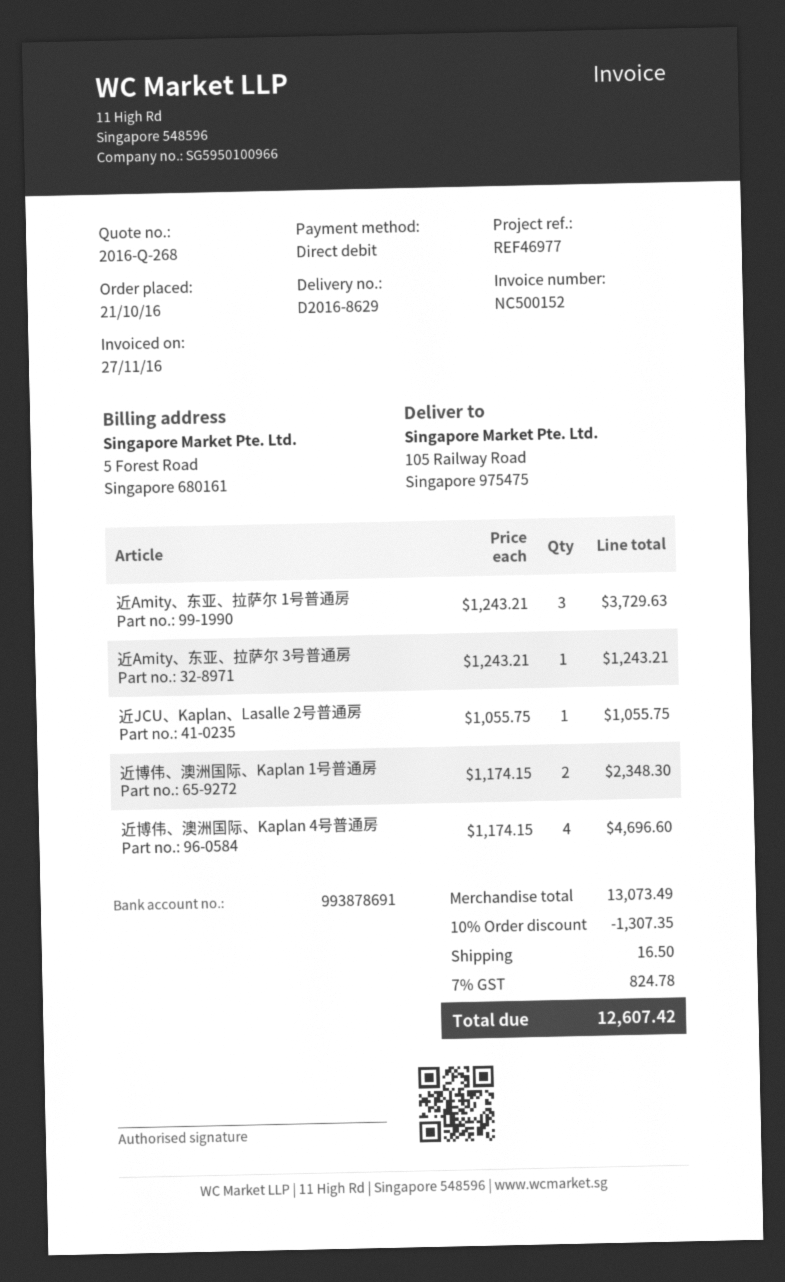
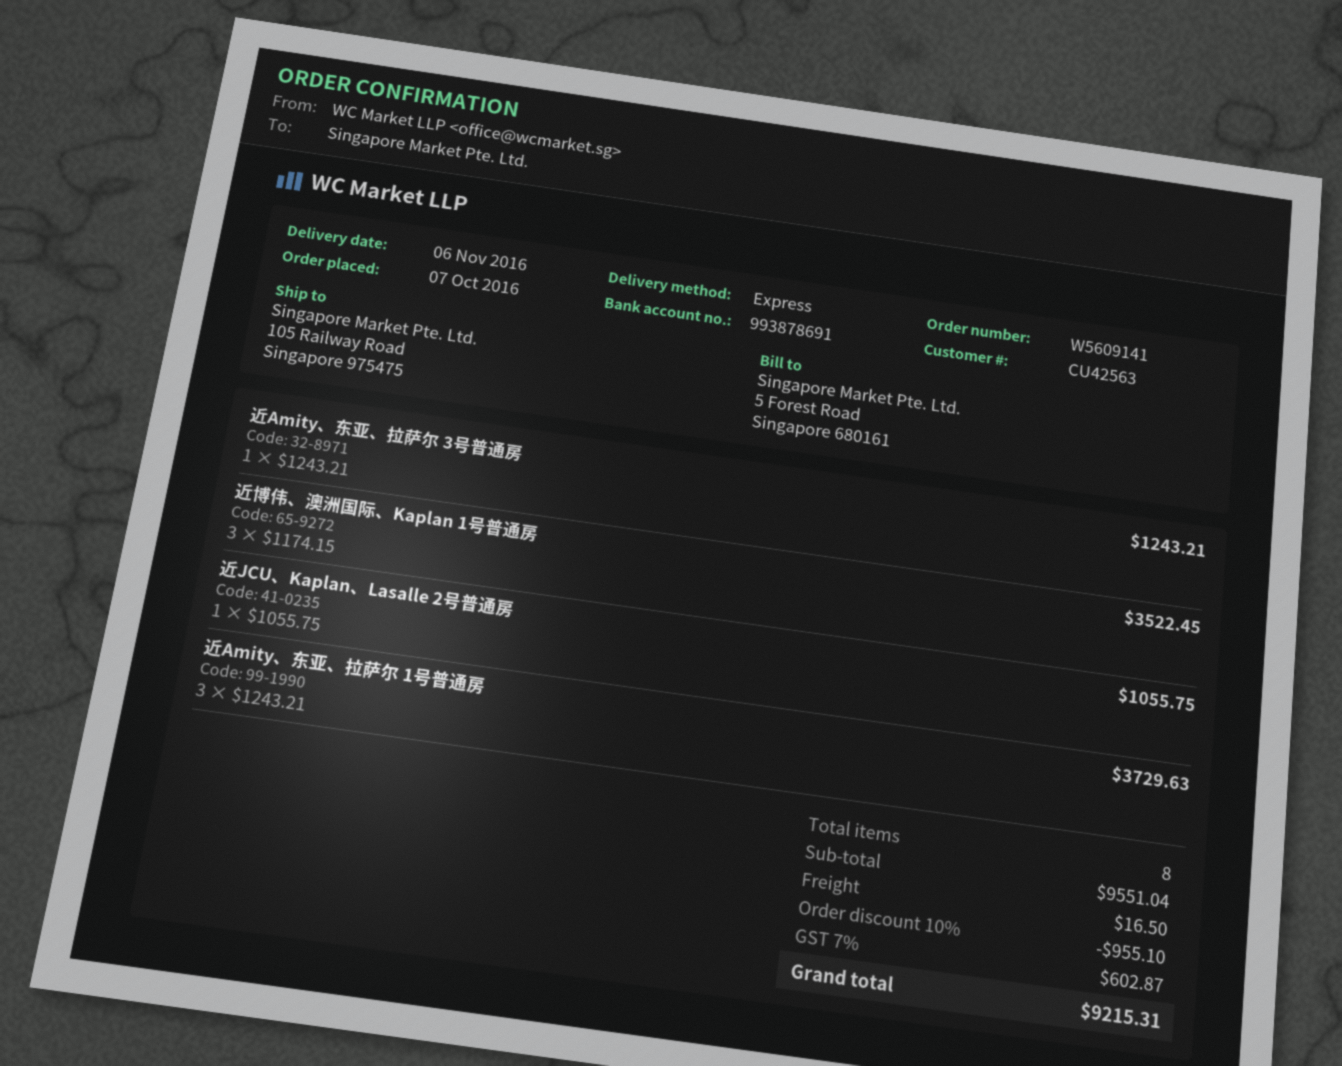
order date: 2016-10-21 -> 2016-10-07
近博伟、澳洲国际、Kaplan 1号普通房: 2 x 1174.15 = 2348.30 -> 3 x 1174.15 = 3522.45
近博伟、澳洲国际、Kaplan 4号普通房: 4 x 1174.15 = 4696.60 -> none
subtotal: 13073.49 -> 9551.04
discount: 10% = 1307.35 -> 10% = 955.10
tax: 7% = 824.78 -> 7% = 602.87
total: 12607.42 -> 9215.31

